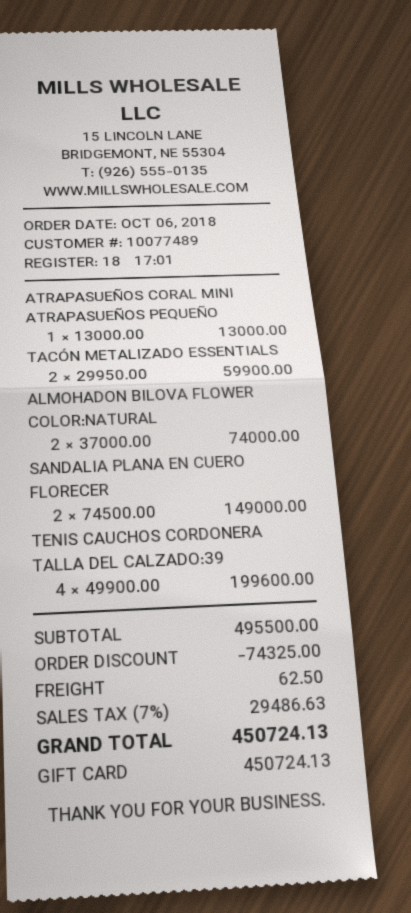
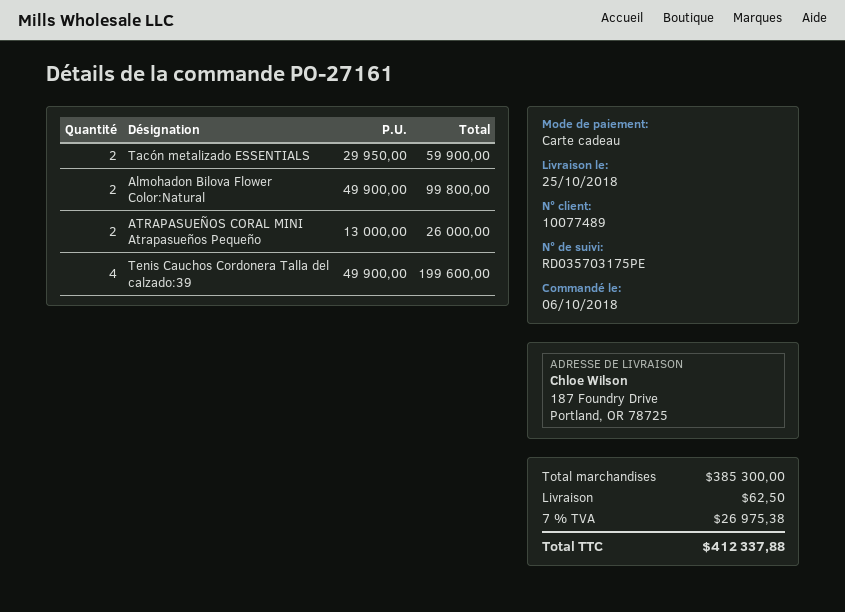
ATRAPASUEÑOS CORAL MINI ATRAPASUEÑOS PEQUEÑO: 1 x 13000.00 = 13000.00 -> 2 x 13000.00 = 26000.00
ALMOHADON BILOVA FLOWER COLOR:NATURAL: 2 x 37000.00 = 74000.00 -> 2 x 49900.00 = 99800.00
SANDALIA PLANA EN CUERO FLORECER: 2 x 74500.00 = 149000.00 -> none
subtotal: 495500.00 -> 385300.00
discount: 74325.00 -> none
tax: 7% = 29486.63 -> 7% = 26975.38
total: 450724.13 -> 412337.88

